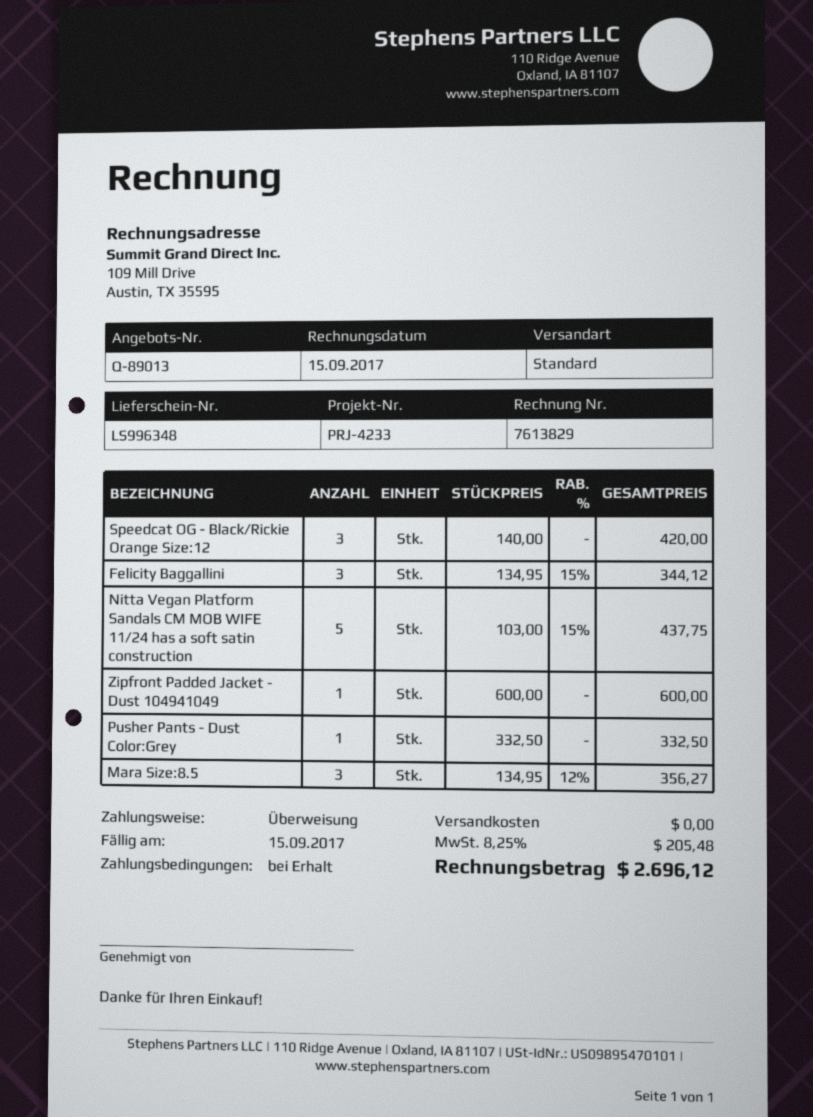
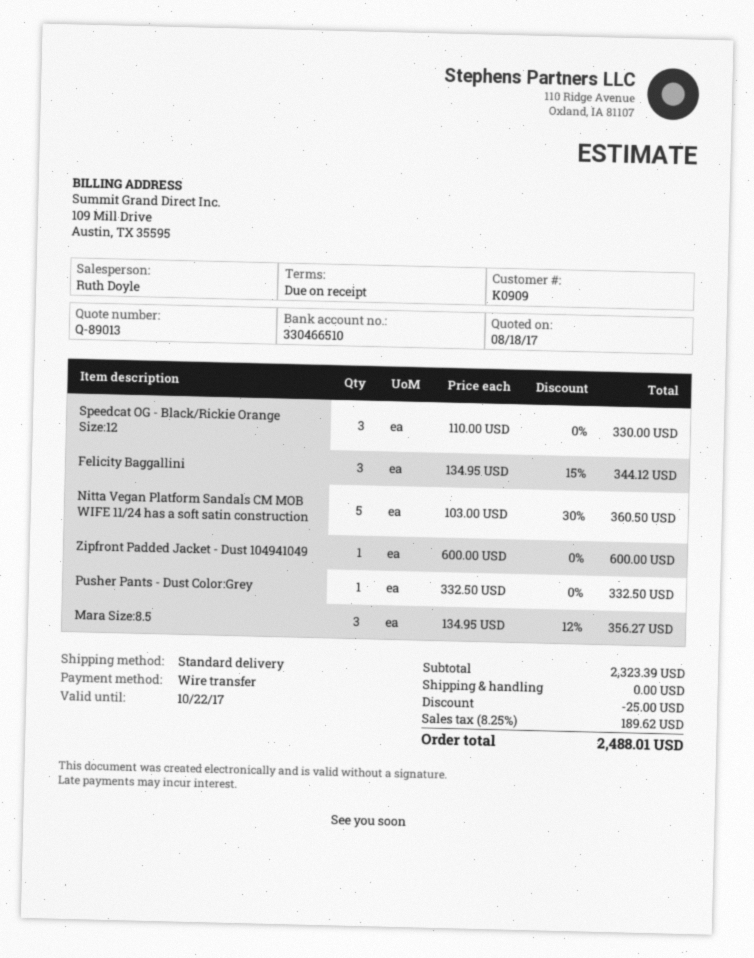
Speedcat OG - Black/Rickie Orange Size:12: 3 x 140.00 = 420.00 -> 3 x 110.00 = 330.00
Nitta Vegan Platform Sandals CM MOB WIFE 11/24 has a soft satin construction: 5 x 103.00 - 15% = 437.75 -> 5 x 103.00 - 30% = 360.50
discount: none -> 25.00
tax: 8.25% = 205.48 -> 8.25% = 189.62
total: 2696.12 -> 2488.01

